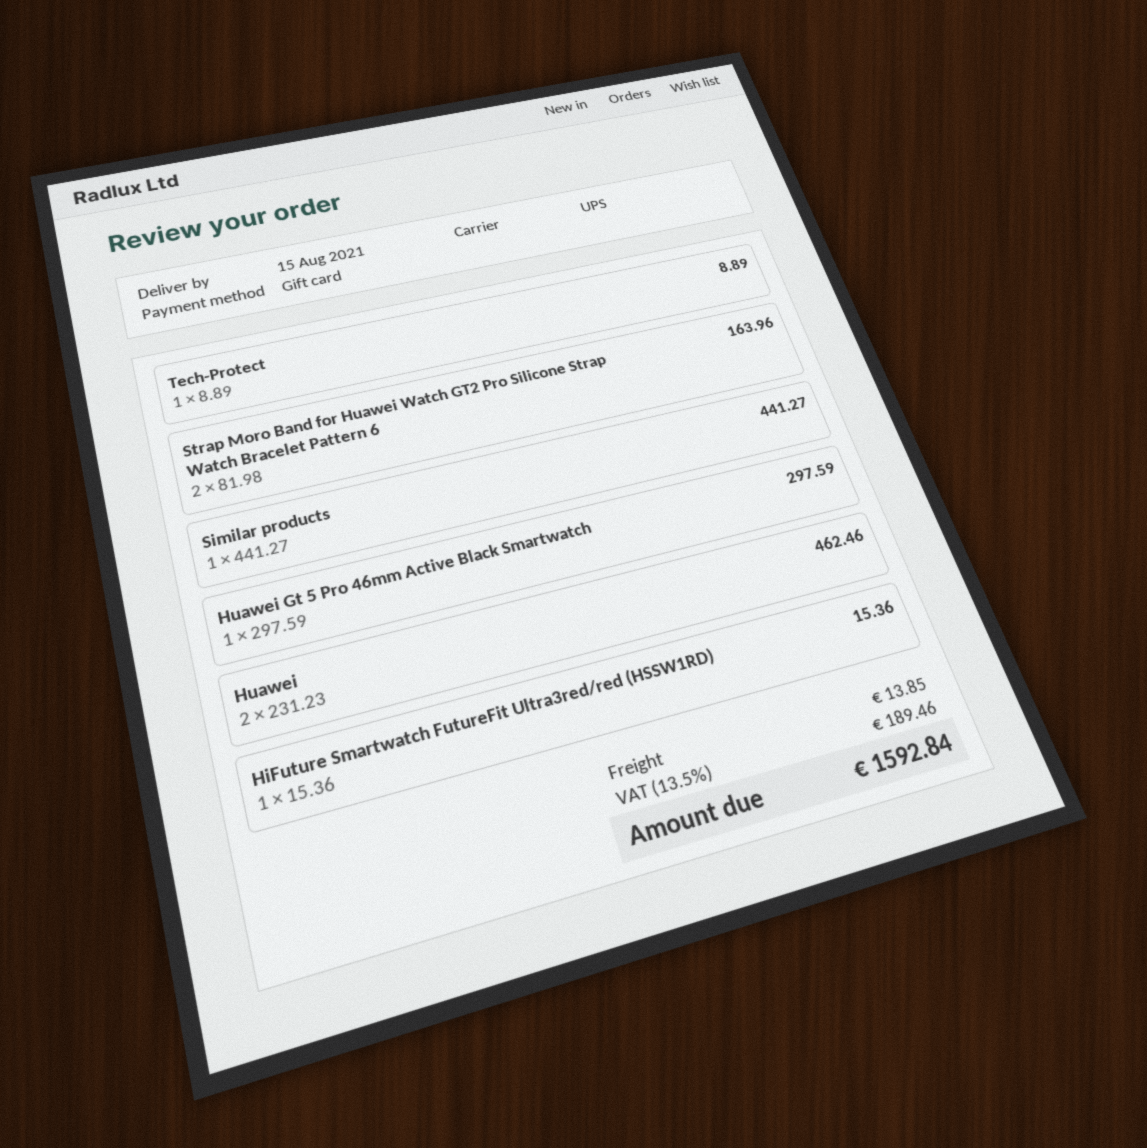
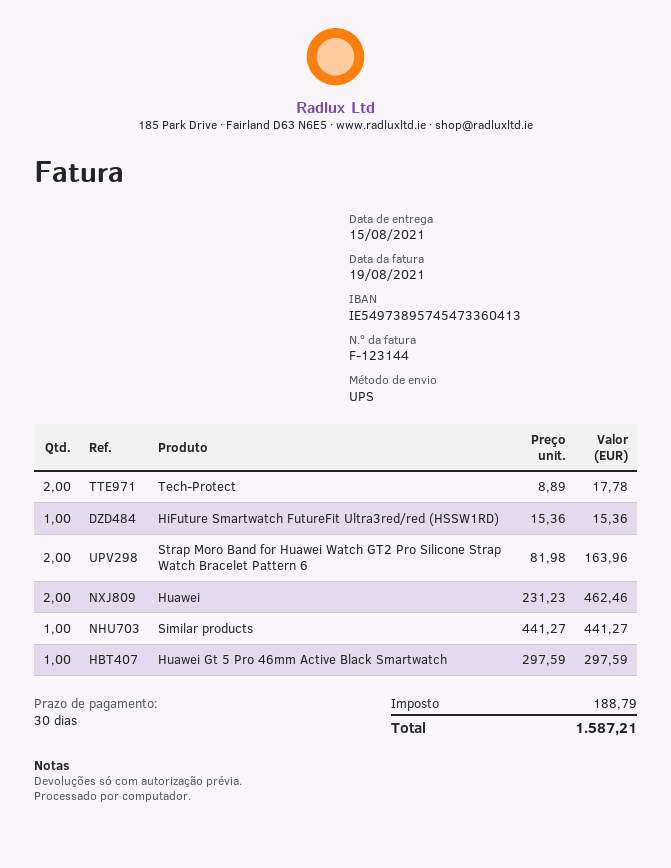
Tech-Protect: 1 x 8.89 = 8.89 -> 2 x 8.89 = 17.78
shipping: 13.85 -> none
tax: 189.46 -> 188.79
total: 1592.84 -> 1587.21

